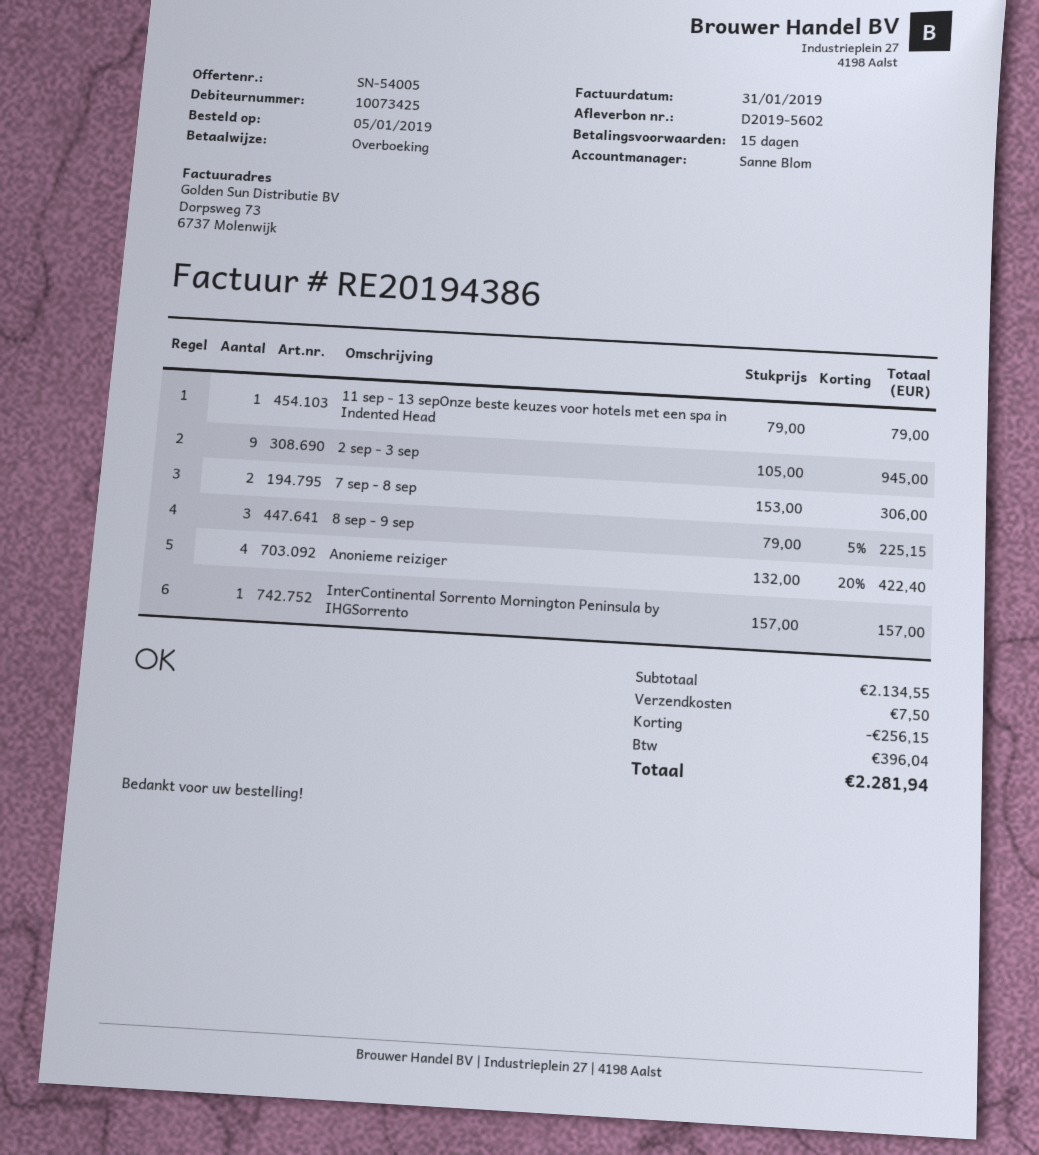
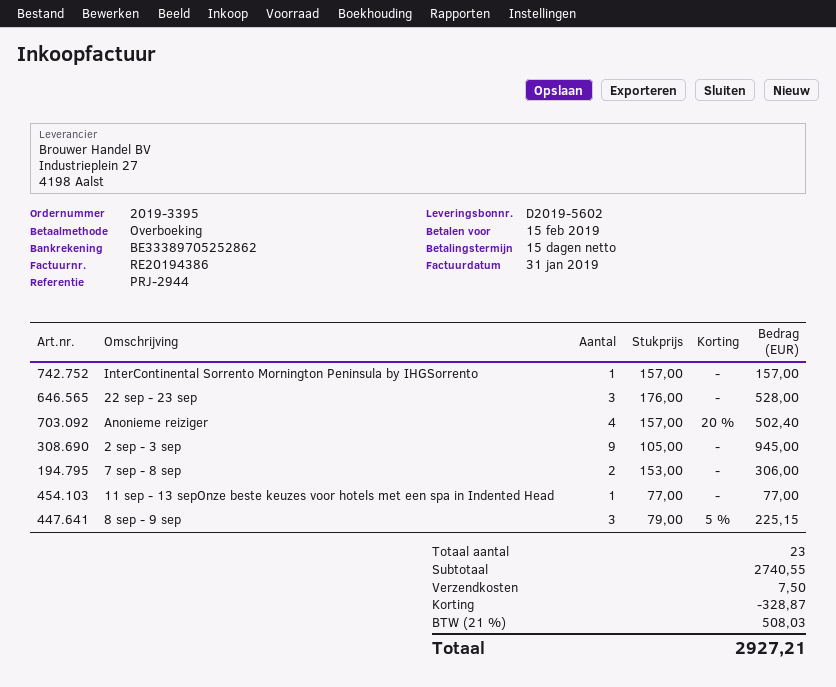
11 sep - 13 sepOnze beste keuzes voor hotels met een spa in Indented Head: 1 x 79.00 = 79.00 -> 1 x 77.00 = 77.00
Anonieme reiziger: 4 x 132.00 - 20% = 422.40 -> 4 x 157.00 - 20% = 502.40
22 sep - 23 sep: none -> 3 x 176.00 = 528.00
subtotal: 2134.55 -> 2740.55
discount: 256.15 -> 328.87
tax: 396.04 -> 508.03
total: 2281.94 -> 2927.21

